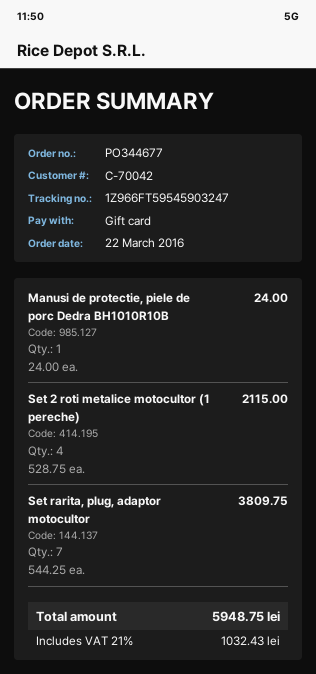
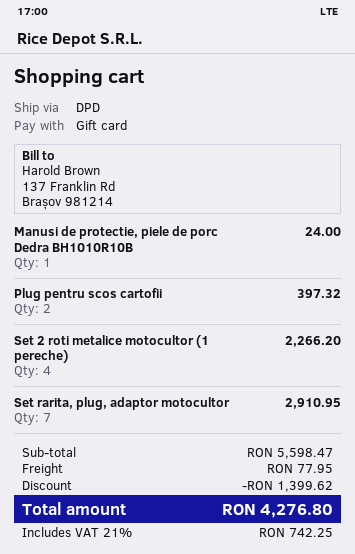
Set 2 roti metalice motocultor (1 pereche): 4 for 2115.00 -> 4 for 2266.20
Set rarita, plug, adaptor motocultor: 7 for 3809.75 -> 7 for 2910.95
Plug pentru scos cartofii: none -> 2 for 397.32
discount: none -> 1399.62
shipping: none -> 77.95
tax: 21% = 1032.43 -> 21% = 742.25
total: 5948.75 -> 4276.80

